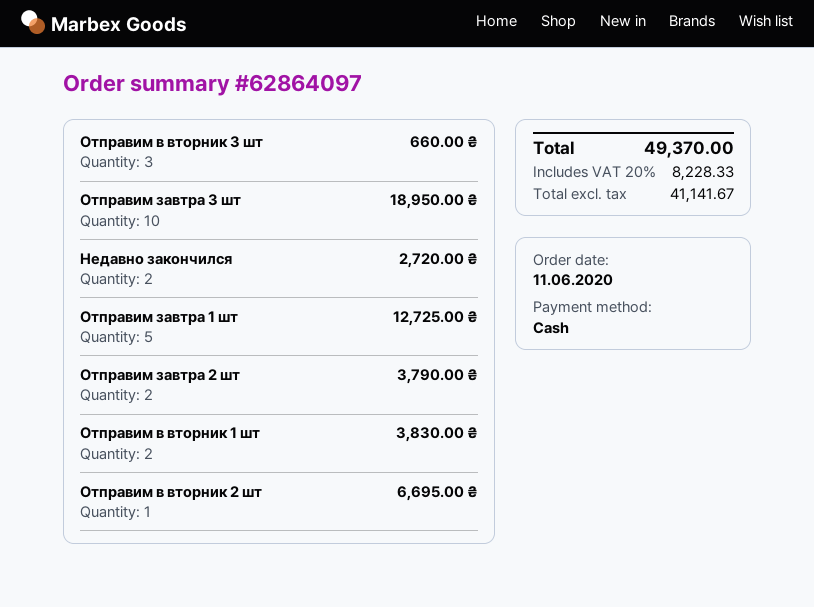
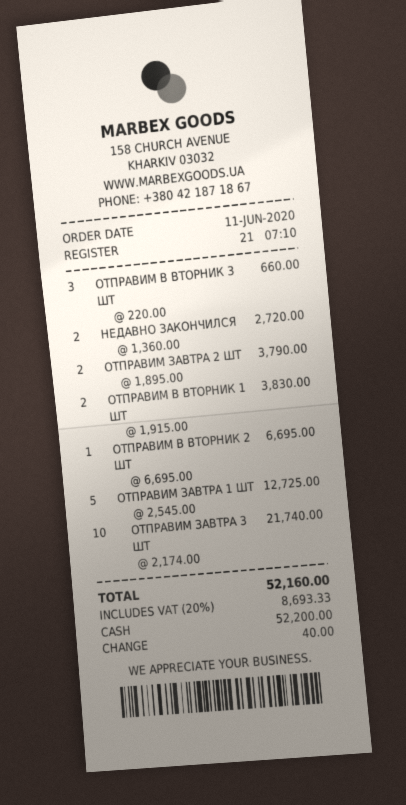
Отправим завтра 3 шт: 10 for 18950.00 -> 10 for 21740.00
tax: 20% = 8228.33 -> 20% = 8693.33
total: 49370.00 -> 52160.00

